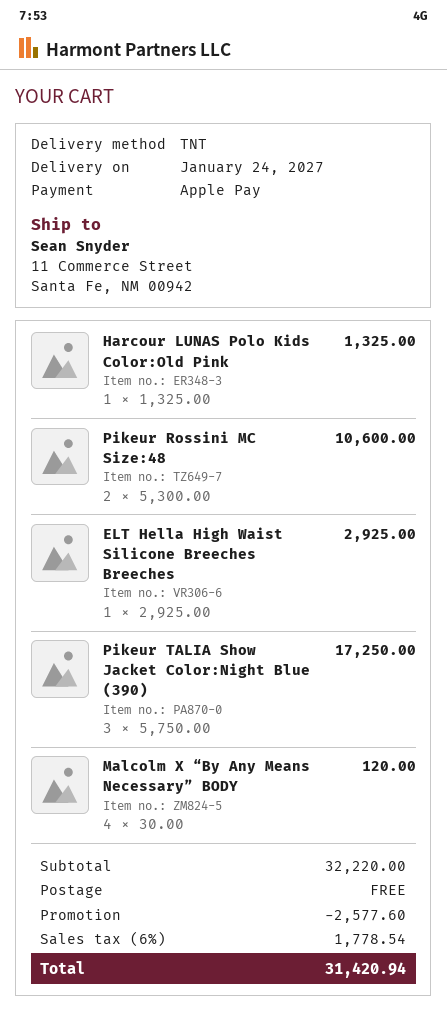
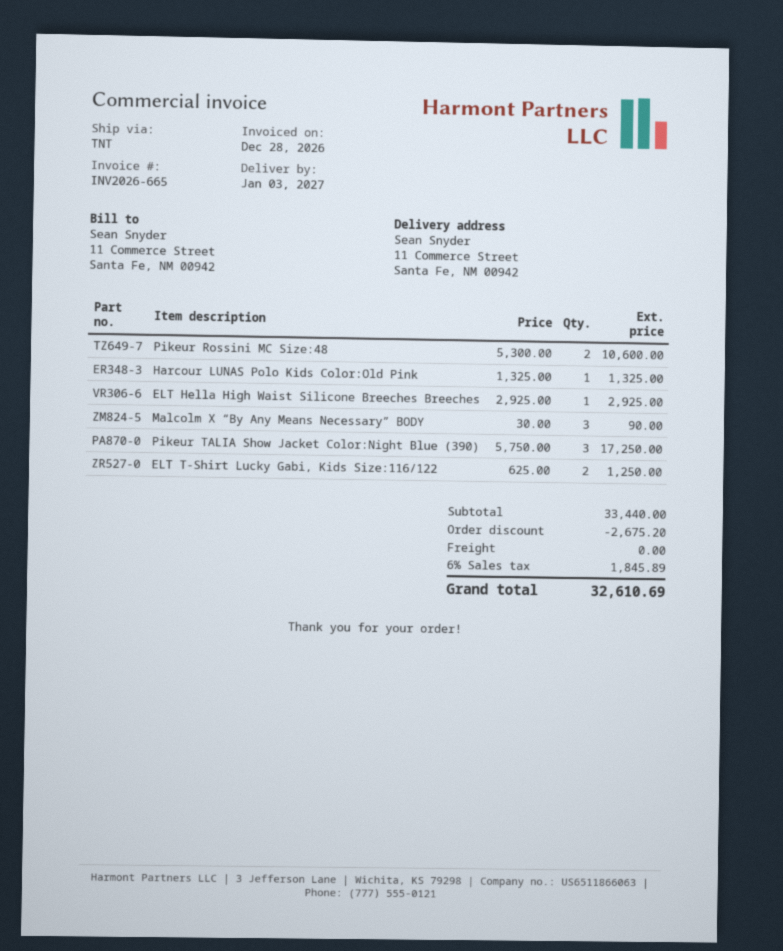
delivery date: 2027-01-24 -> 2027-01-03
Malcolm X “By Any Means Necessary” BODY: 4 x 30.00 = 120.00 -> 3 x 30.00 = 90.00
ELT T-Shirt Lucky Gabi, Kids Size:116/122: none -> 2 x 625.00 = 1250.00
subtotal: 32220.00 -> 33440.00
discount: 2577.60 -> 2675.20
tax: 6% = 1778.54 -> 6% = 1845.89
total: 31420.94 -> 32610.69

